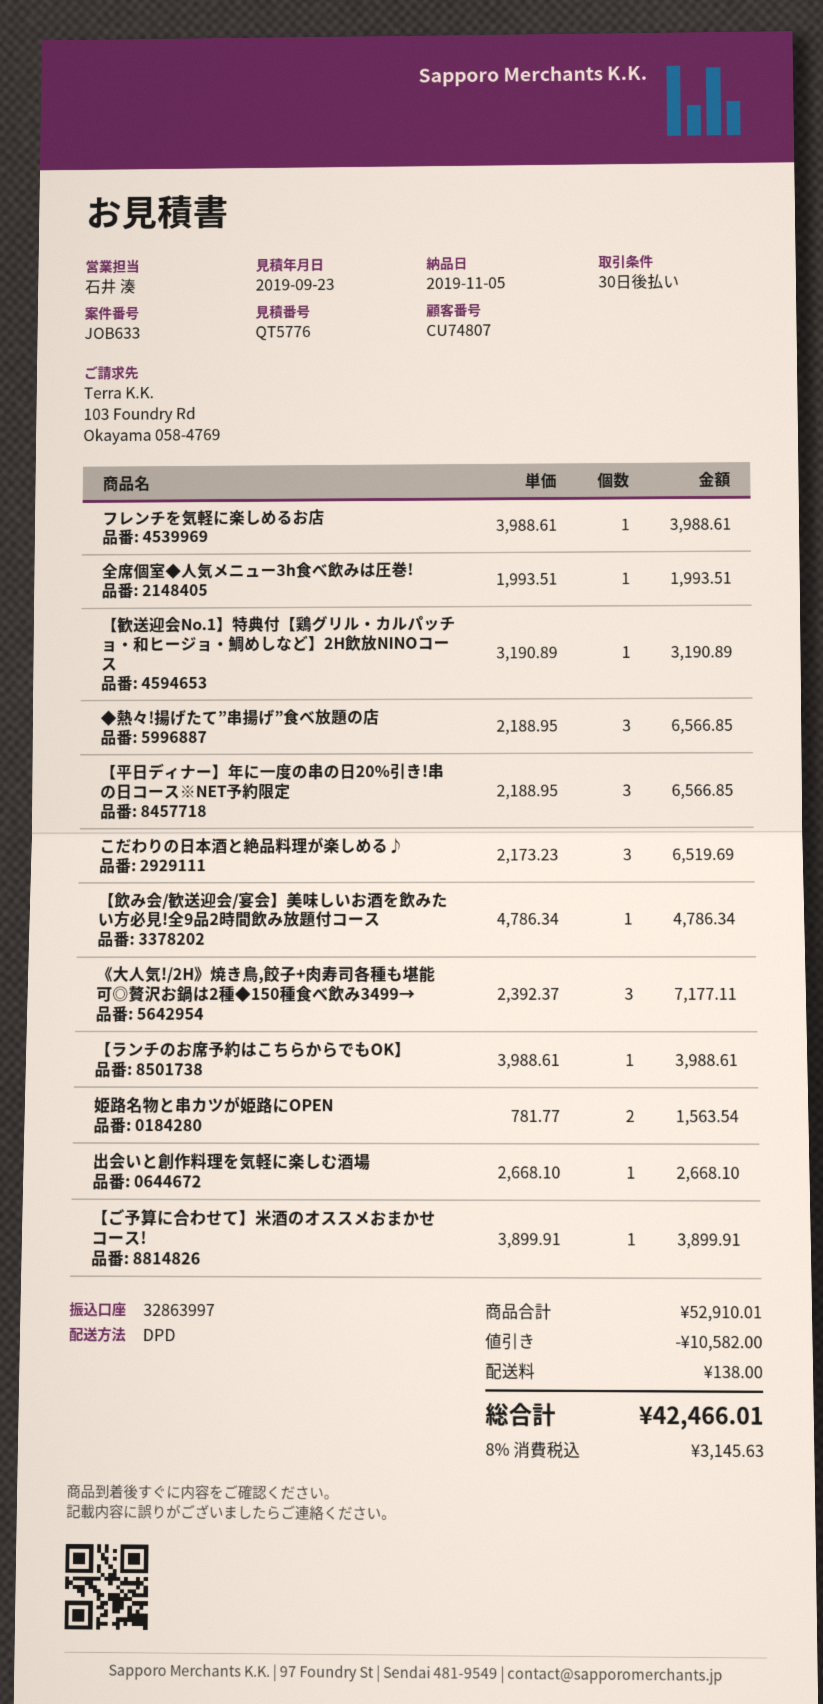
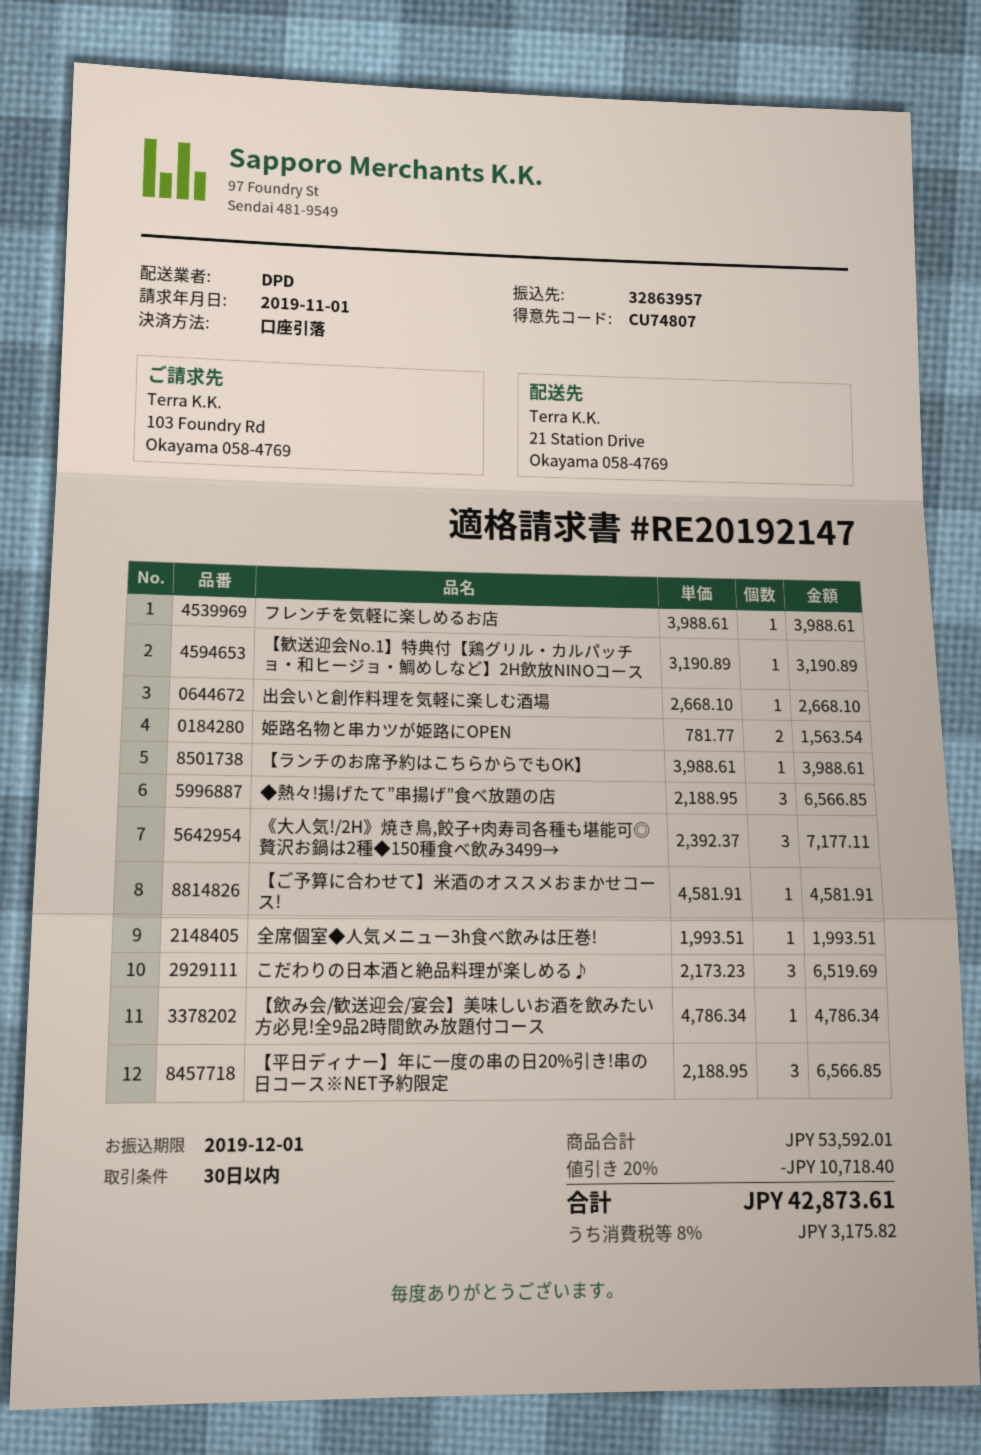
bank account: 32863997 -> 32863957
【ご予算に合わせて】米酒のオススメおまかせコース!: 1 x 3899.91 = 3899.91 -> 1 x 4581.91 = 4581.91
subtotal: 52910.01 -> 53592.01
discount: 10582.00 -> 10718.40
shipping: 138.00 -> none
tax: 8% = 3145.63 -> 8% = 3175.82
total: 42466.01 -> 42873.61

